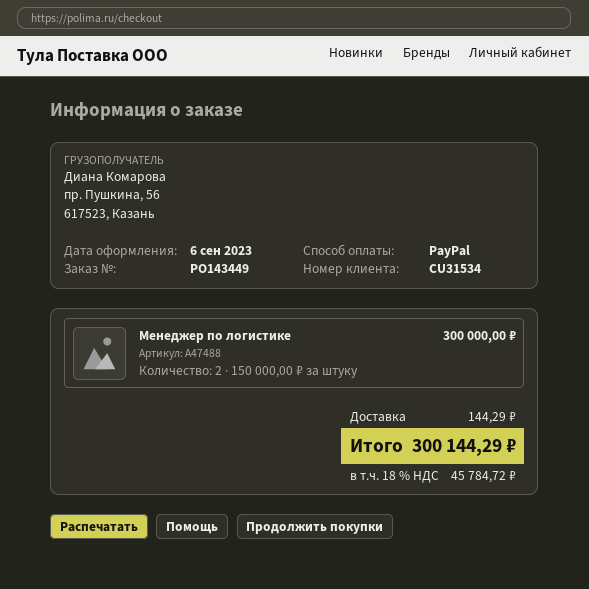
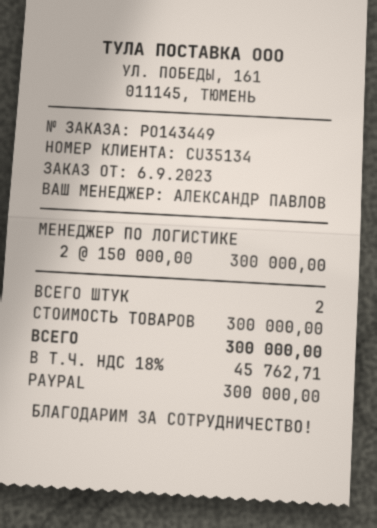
customer number: CU31534 -> CU35134
shipping: 144.29 -> none
tax: 18% = 45784.72 -> 18% = 45762.71
total: 300144.29 -> 300000.00

